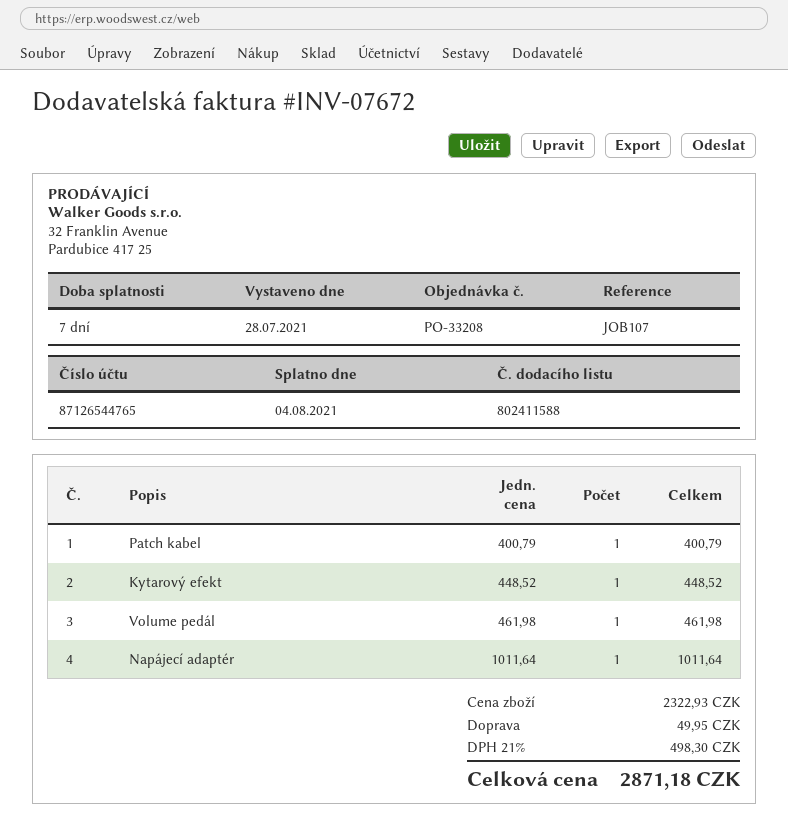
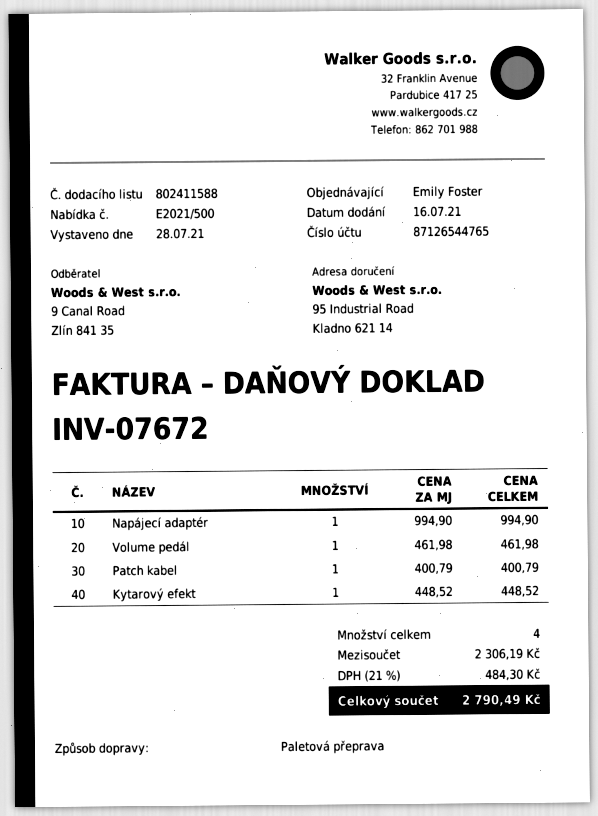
Napájecí adaptér: 1 x 1011.64 = 1011.64 -> 1 x 994.90 = 994.90
subtotal: 2322.93 -> 2306.19
shipping: 49.95 -> none
tax: 21% = 498.30 -> 21% = 484.30
total: 2871.18 -> 2790.49

